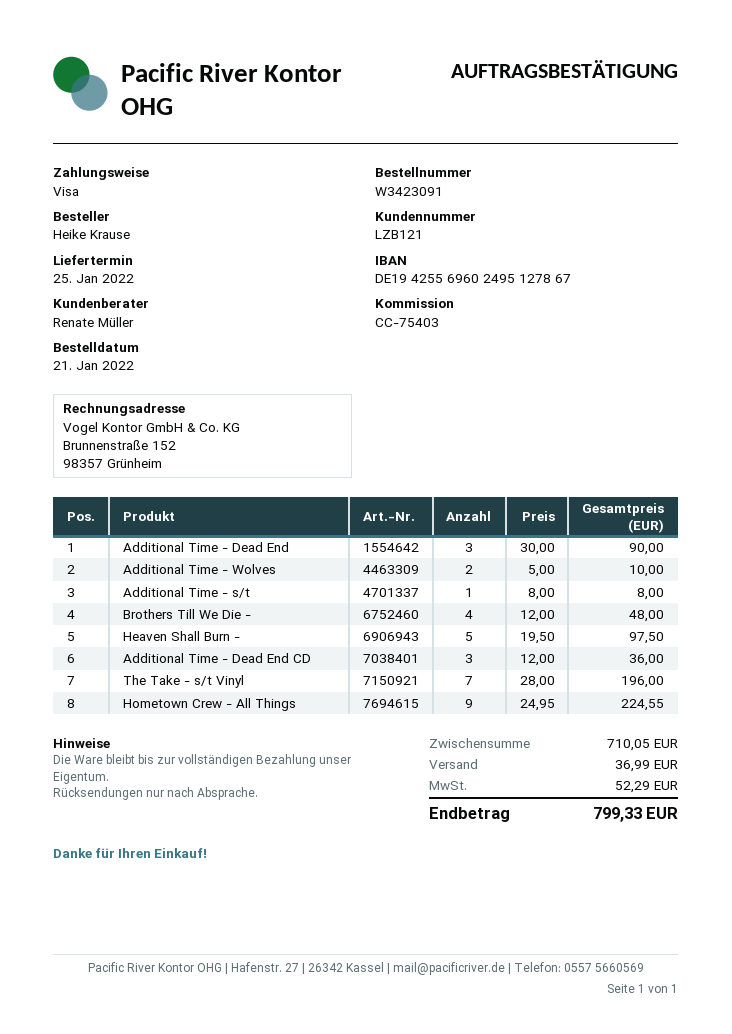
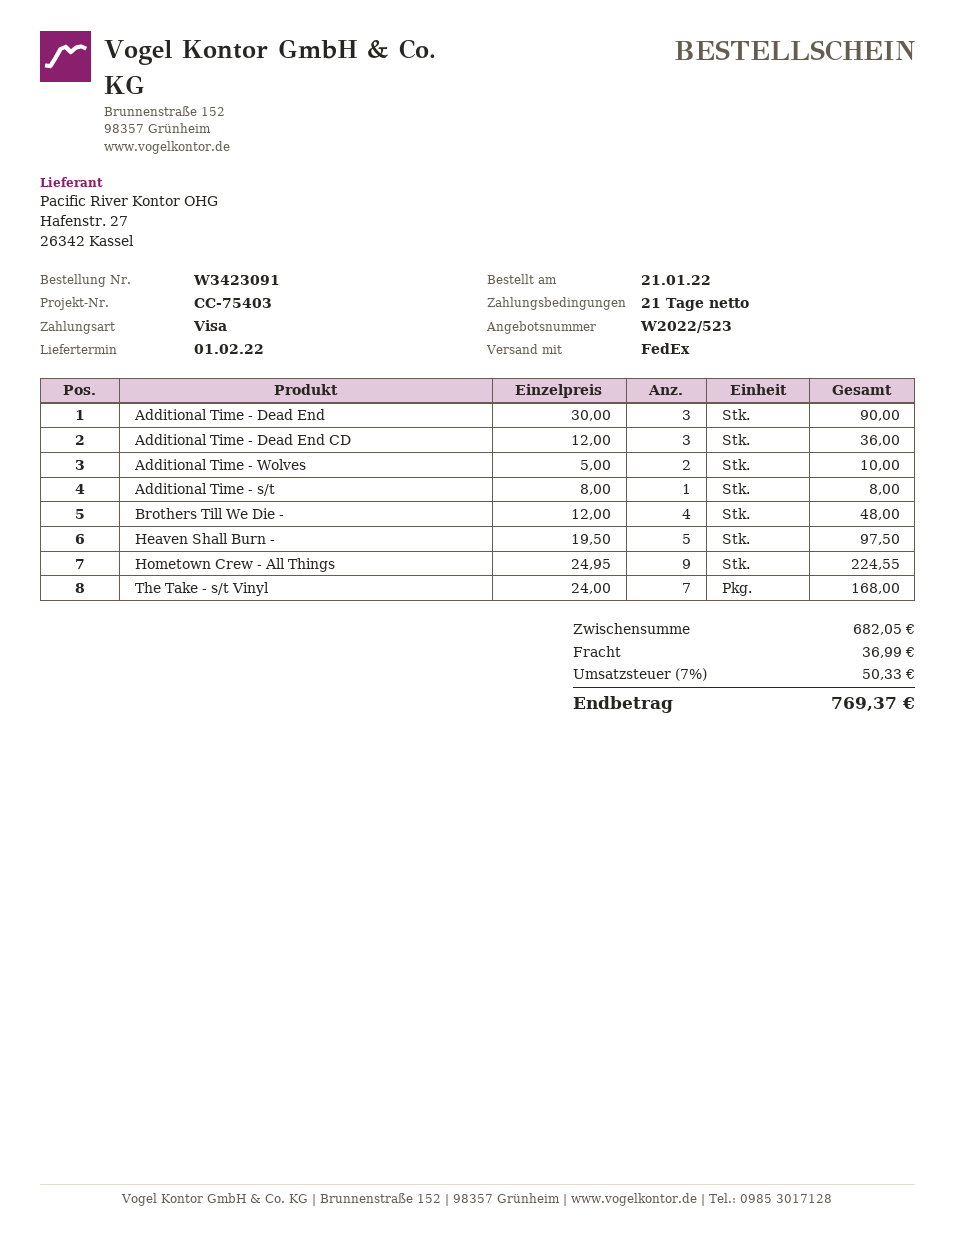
delivery date: 2022-01-25 -> 2022-02-01
The Take - s/t Vinyl: 7 x 28.00 = 196.00 -> 7 x 24.00 = 168.00
subtotal: 710.05 -> 682.05
tax: 52.29 -> 50.33
total: 799.33 -> 769.37

